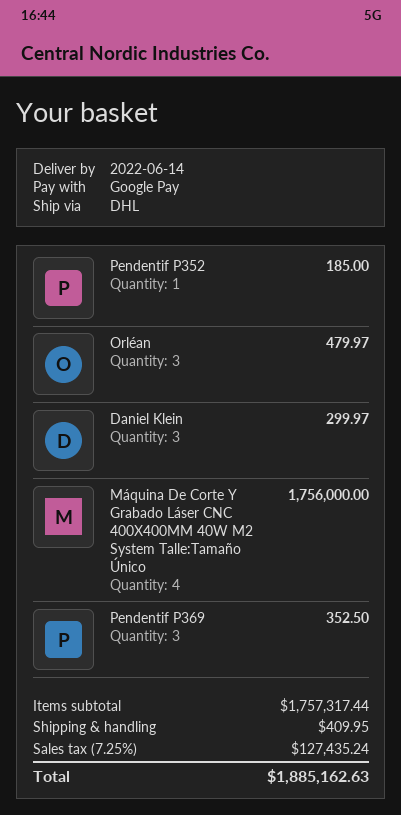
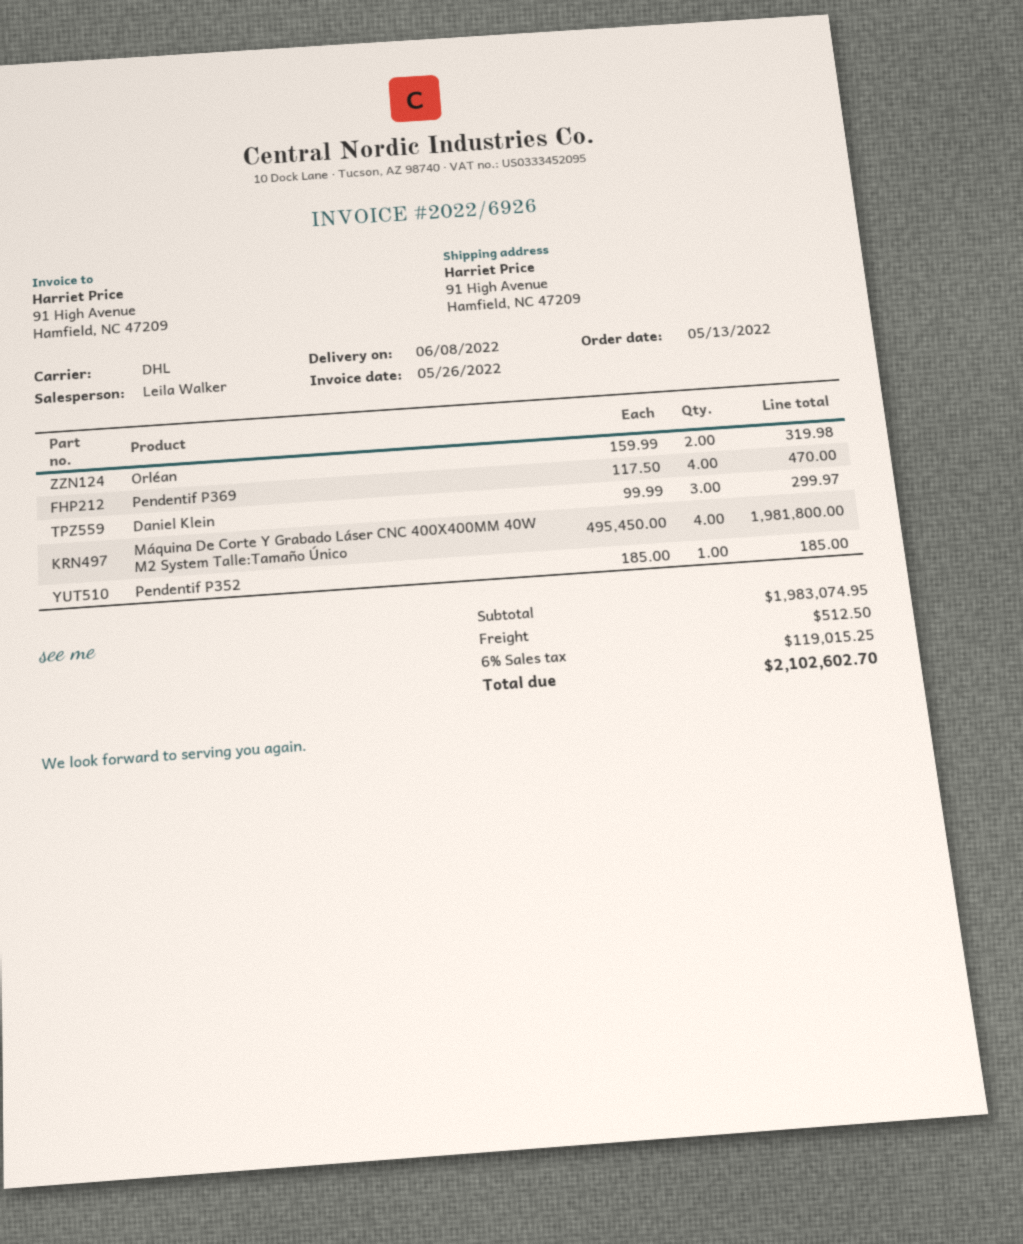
delivery date: 2022-06-14 -> 2022-06-08
Orléan: 3 for 479.97 -> 2 for 319.98
Máquina De Corte Y Grabado Láser CNC 400X400MM 40W M2 System Talle:Tamaño Único: 4 for 1756000.00 -> 4 for 1981800.00
Pendentif P369: 3 for 352.50 -> 4 for 470.00
subtotal: 1757317.44 -> 1983074.95
shipping: 409.95 -> 512.50
tax: 7.25% = 127435.24 -> 6% = 119015.25
total: 1885162.63 -> 2102602.70

